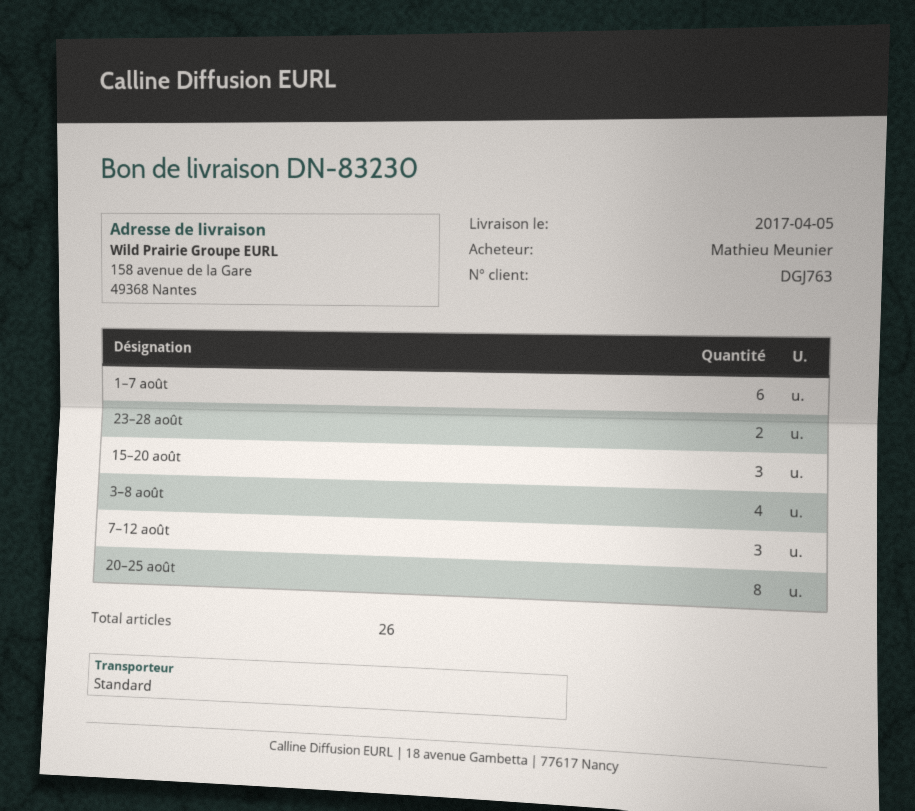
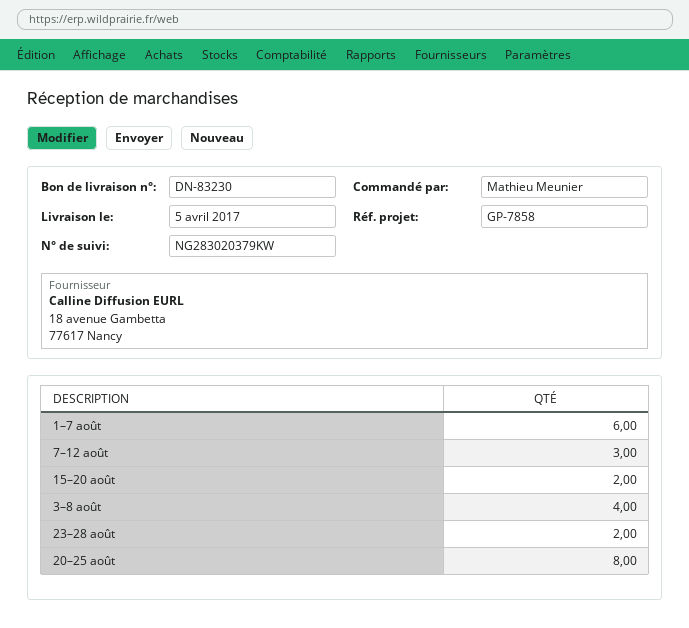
15–20 août: 3 -> 2

